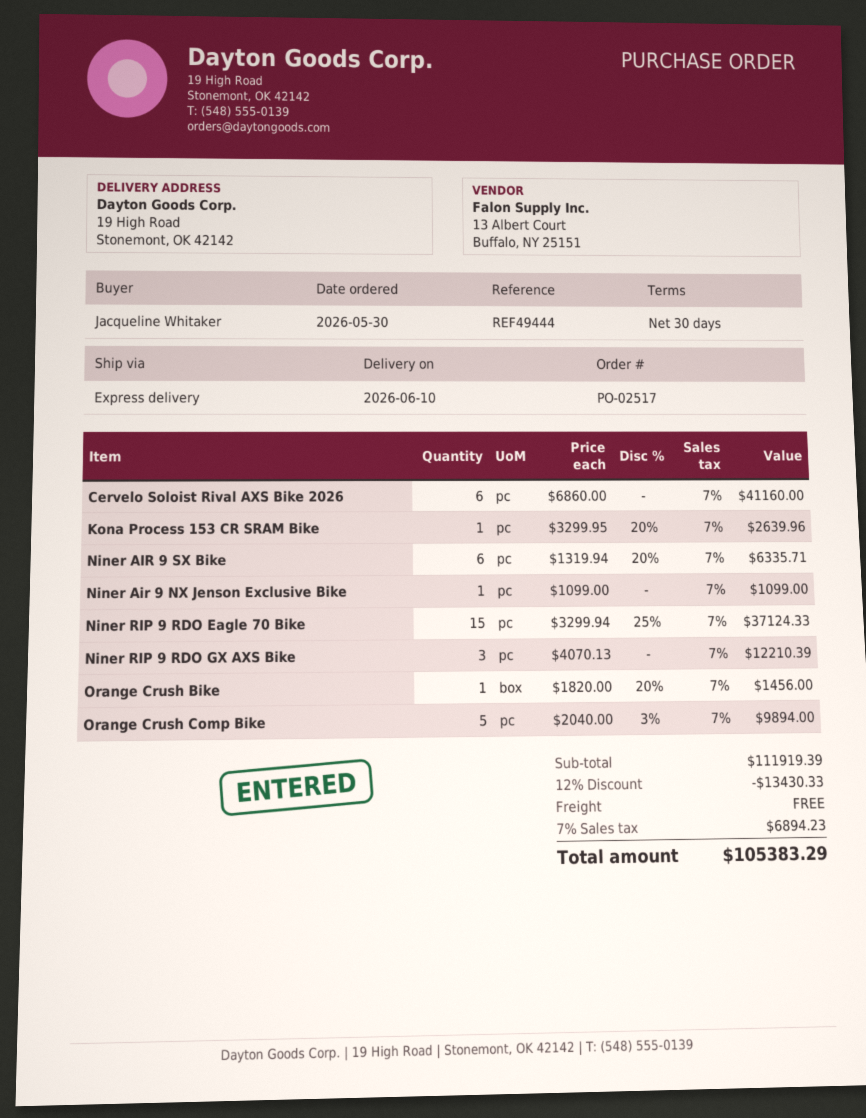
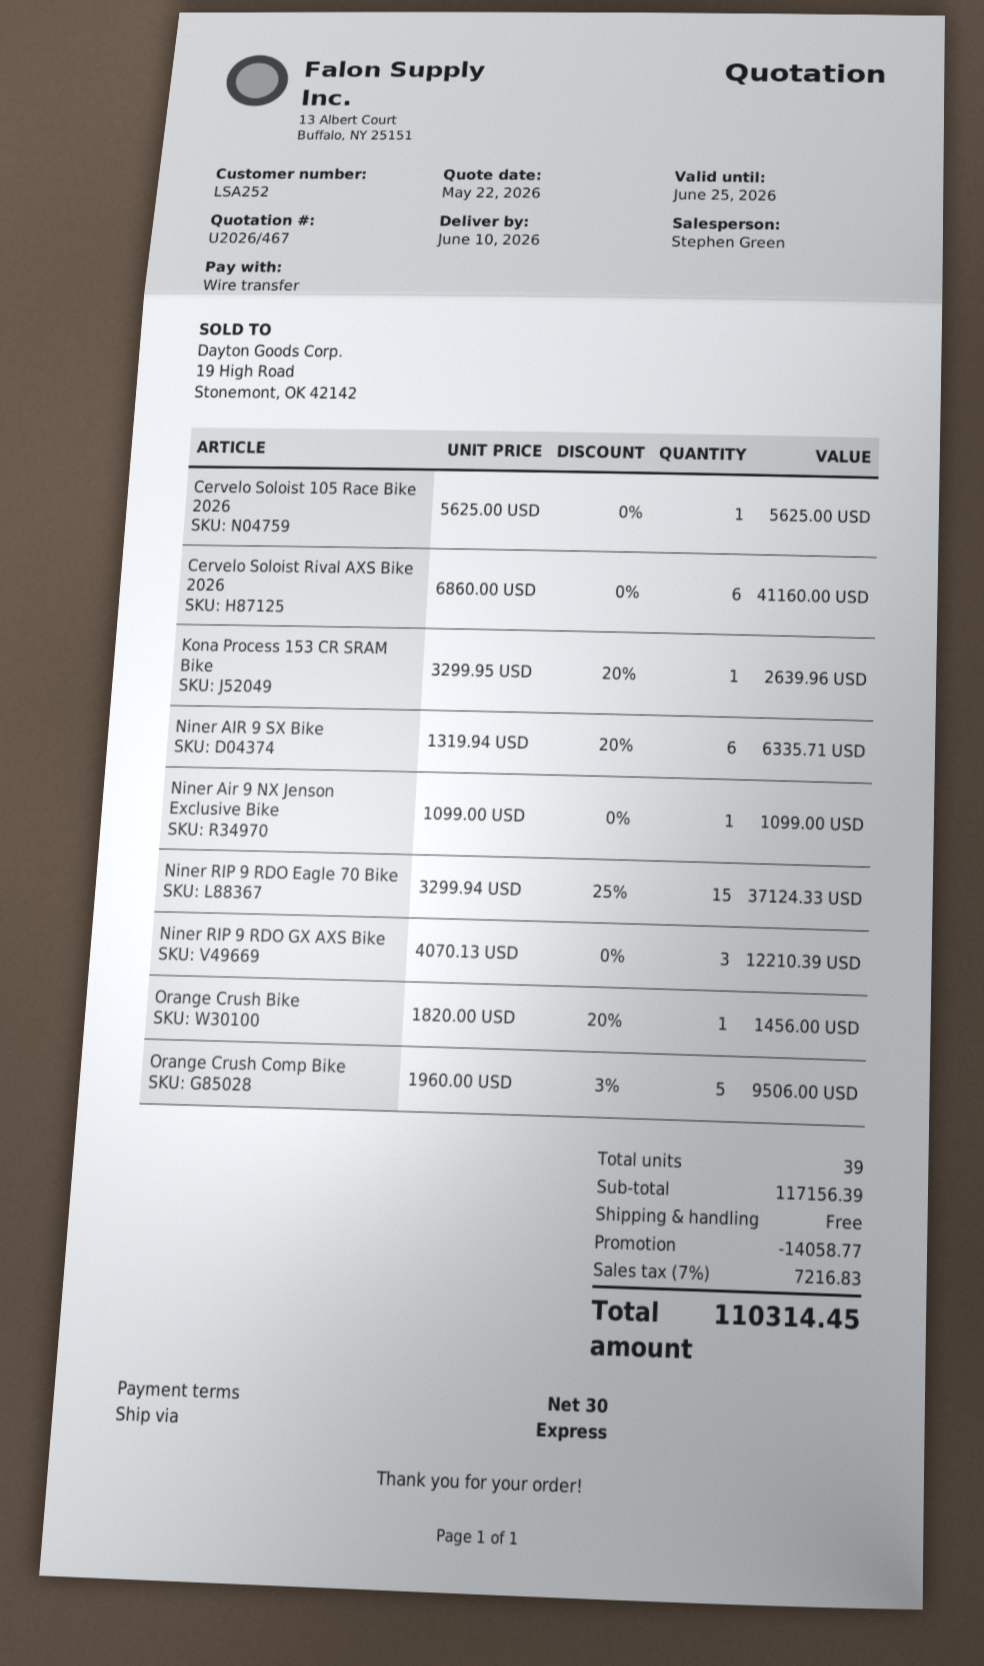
Orange Crush Comp Bike: 5 x 2040.00 - 3% = 9894.00 -> 5 x 1960.00 - 3% = 9506.00
Cervelo Soloist 105 Race Bike 2026: none -> 1 x 5625.00 = 5625.00
subtotal: 111919.39 -> 117156.39
discount: 13430.33 -> 14058.77
tax: 7% = 6894.23 -> 7% = 7216.83
total: 105383.29 -> 110314.45

